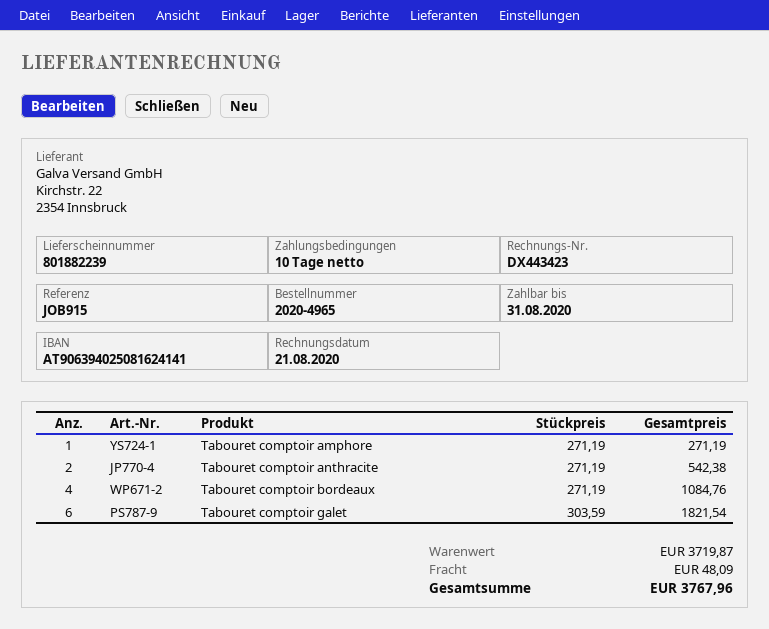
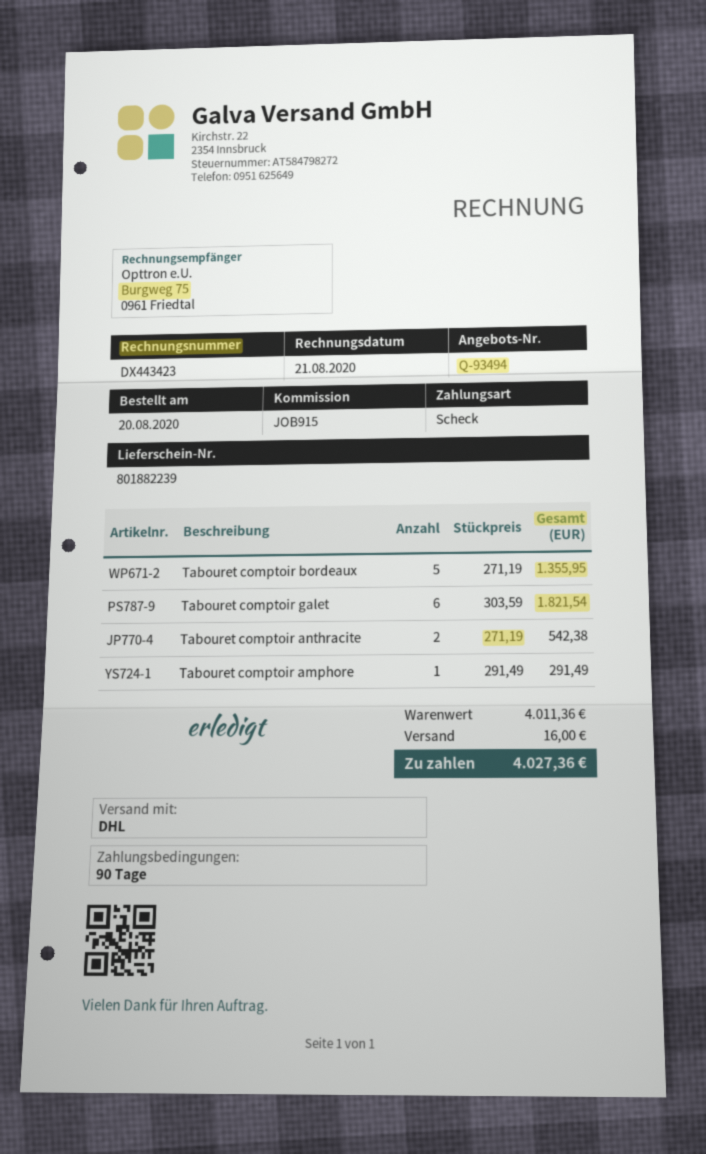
payment terms: 10 days -> 90 days
Tabouret comptoir amphore: 1 x 271.19 = 271.19 -> 1 x 291.49 = 291.49
Tabouret comptoir bordeaux: 4 x 271.19 = 1084.76 -> 5 x 271.19 = 1355.95
subtotal: 3719.87 -> 4011.36
shipping: 48.09 -> 16.00
total: 3767.96 -> 4027.36

